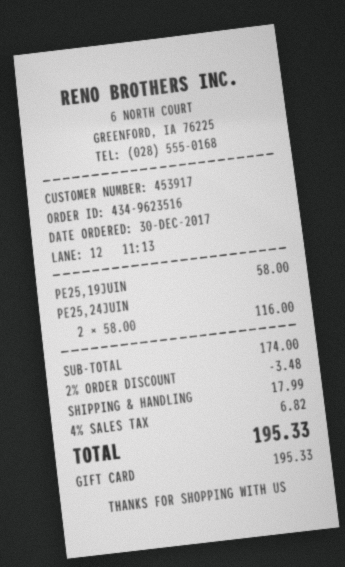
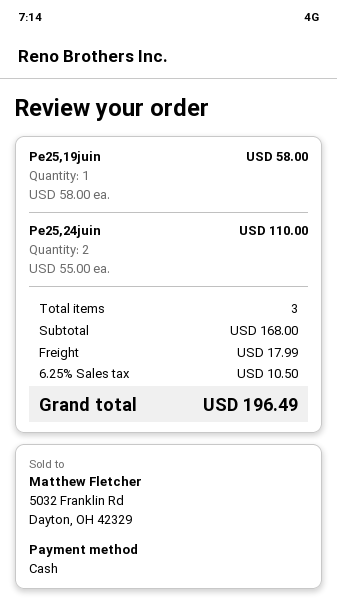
payment method: gift card -> cash
PE25,24JUIN: 2 x 58.00 = 116.00 -> 2 x 55.00 = 110.00
subtotal: 174.00 -> 168.00
discount: 2% = 3.48 -> none
tax: 4% = 6.82 -> 6.25% = 10.50
total: 195.33 -> 196.49

